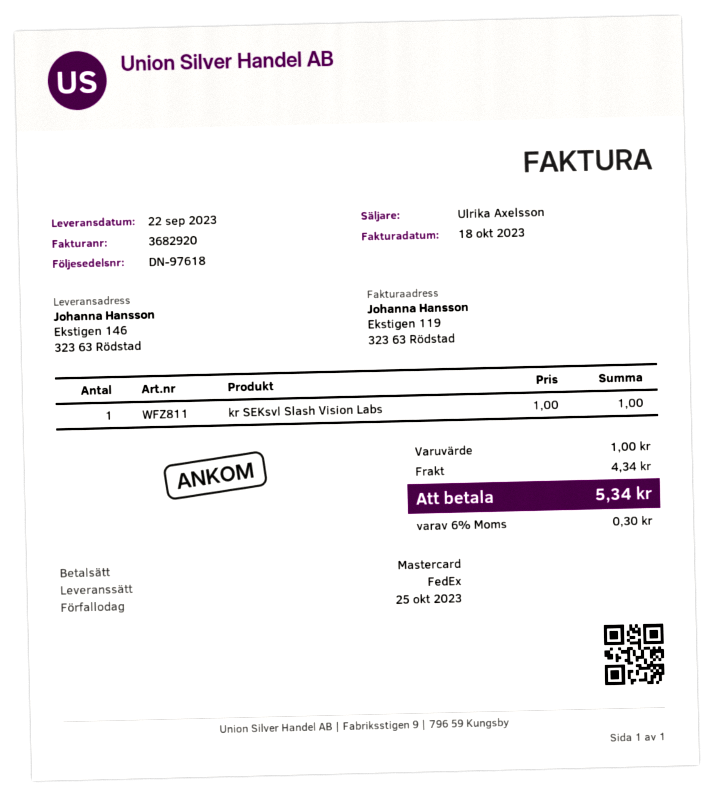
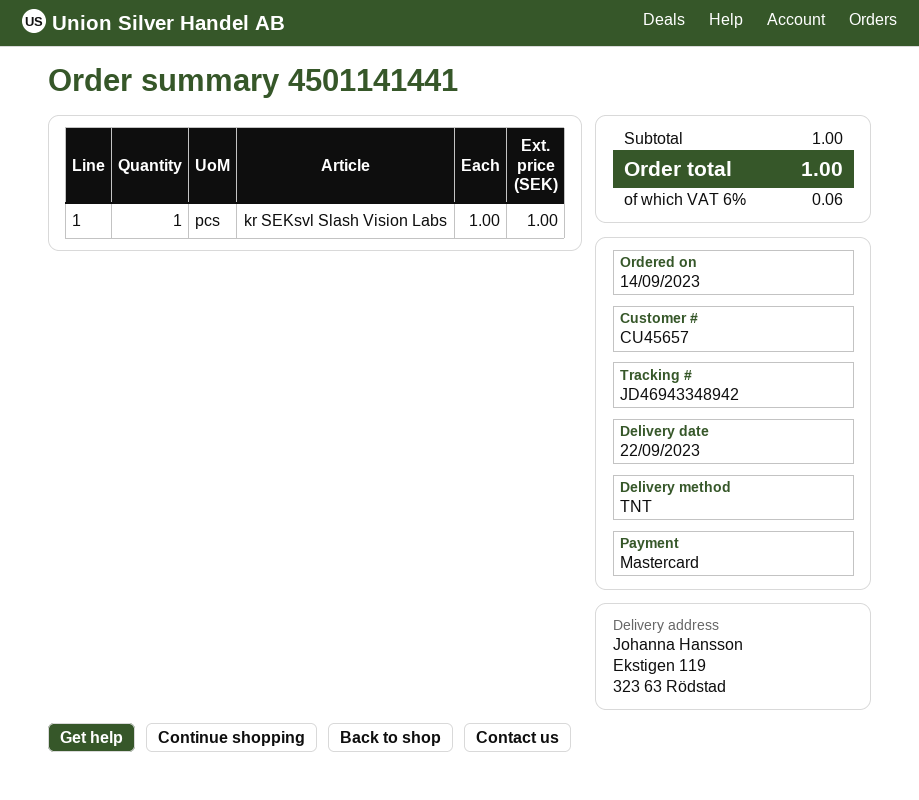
shipping method: FedEx -> TNT
ship to: Ekstigen 146, 323 63 Rödstad -> Ekstigen 119, 323 63 Rödstad
shipping: 4.34 -> none
tax: 6% = 0.30 -> 6% = 0.06
total: 5.34 -> 1.00

